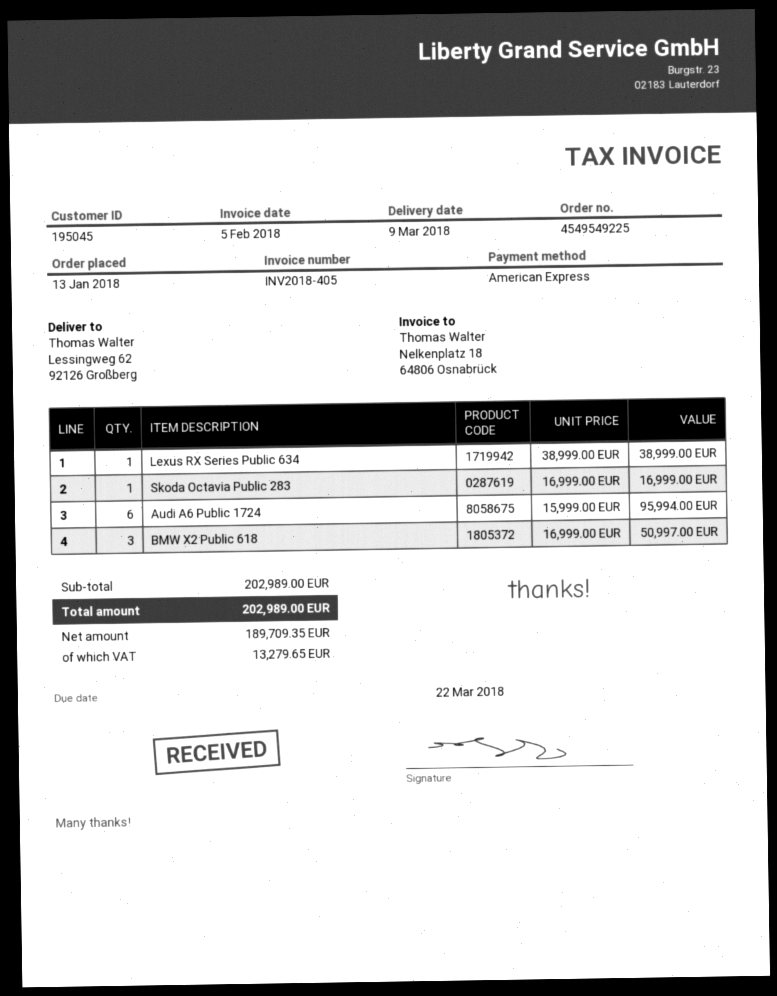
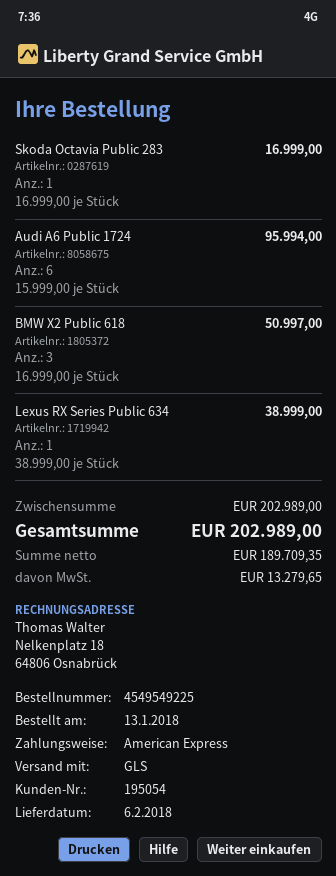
delivery date: 2018-03-09 -> 2018-02-06
customer number: 195045 -> 195054

